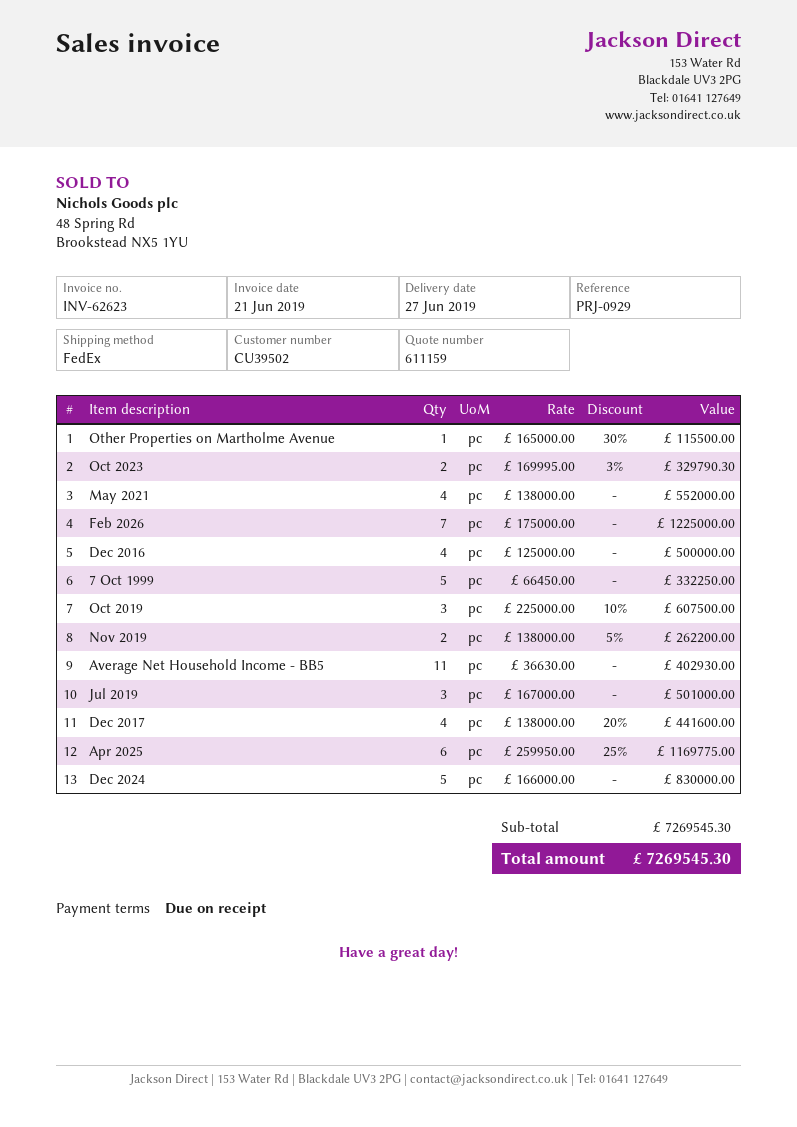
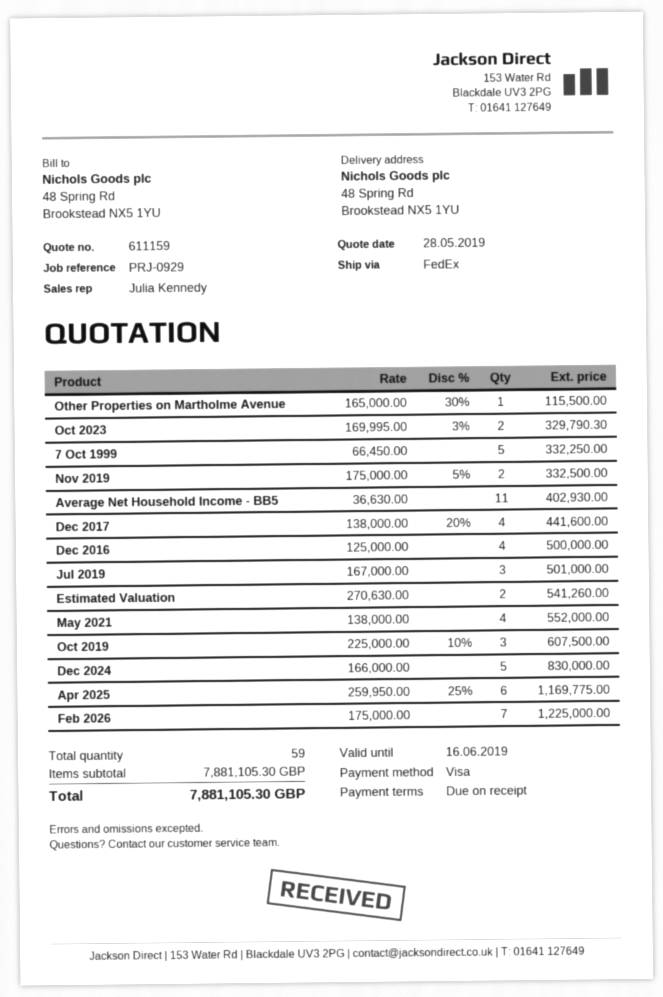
Nov 2019: 2 x 138000.00 - 5% = 262200.00 -> 2 x 175000.00 - 5% = 332500.00
Estimated Valuation: none -> 2 x 270630.00 = 541260.00
subtotal: 7269545.30 -> 7881105.30
total: 7269545.30 -> 7881105.30

